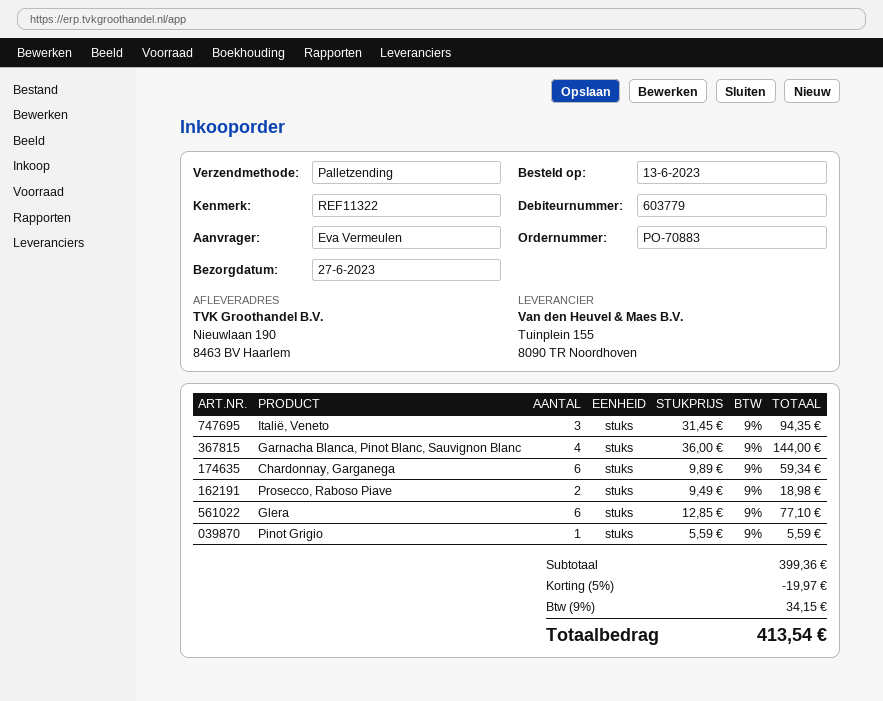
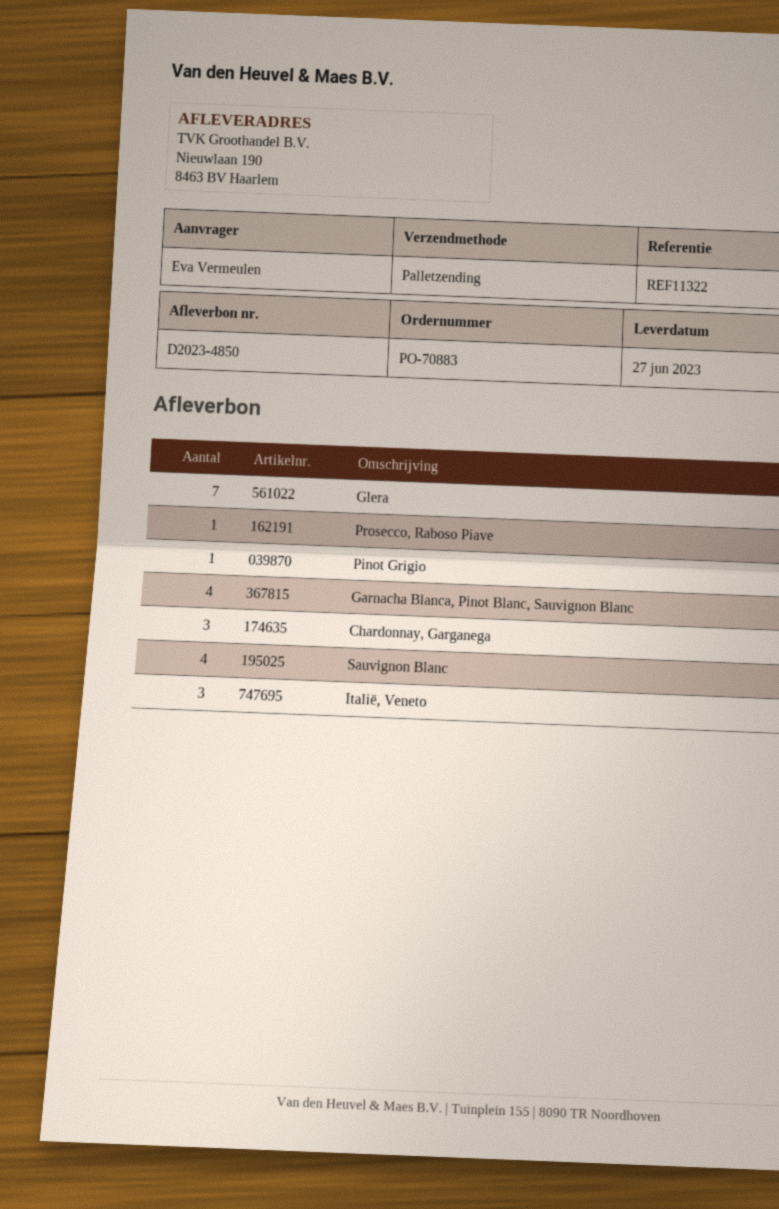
Chardonnay, Garganega: 6 -> 3
Prosecco, Raboso Piave: 2 -> 1
Glera: 6 -> 7
Sauvignon Blanc: none -> 4

